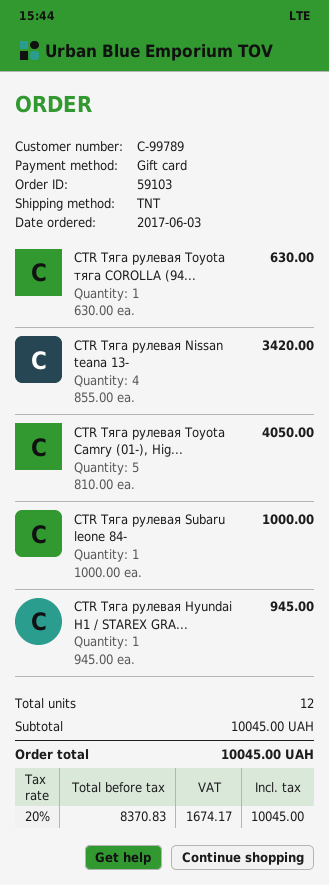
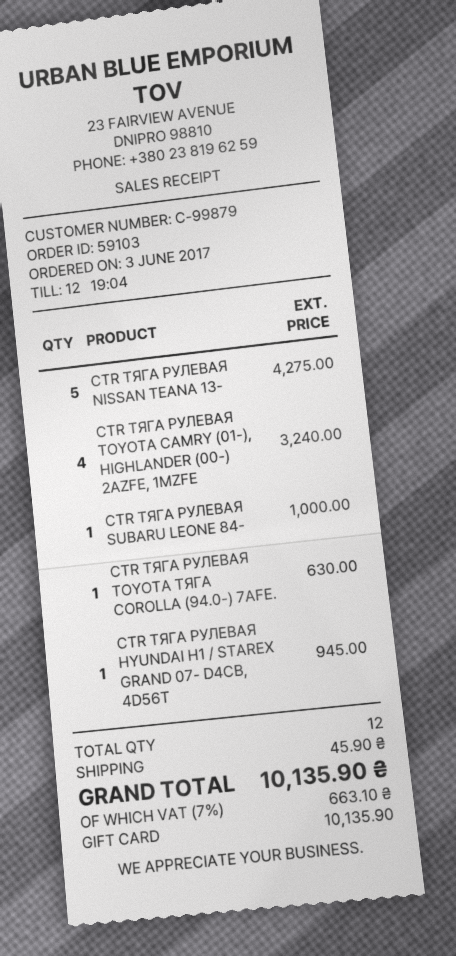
customer number: C-99789 -> C-99879
CTR Тяга рулевая Nissan teana 13-: 4 for 3420.00 -> 5 for 4275.00
CTR Тяга рулевая Toyota Camry (01-), Hig...: 5 for 4050.00 -> 4 for 3240.00
shipping: none -> 45.90
tax: 20% = 1674.17 -> 7% = 663.10
total: 10045.00 -> 10135.90

